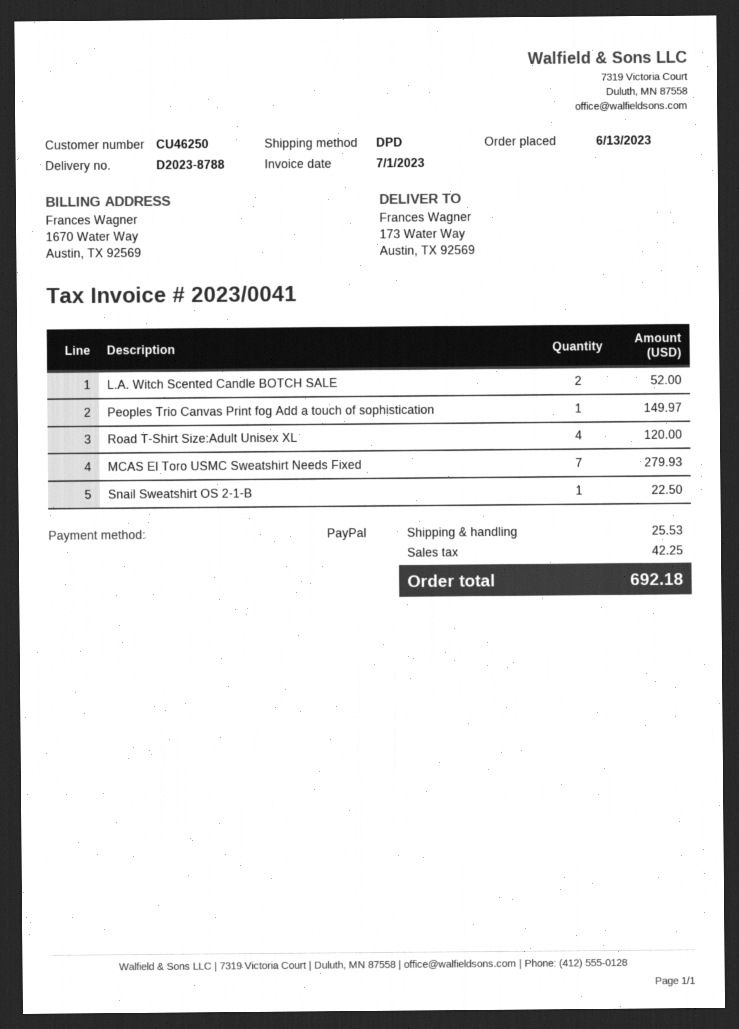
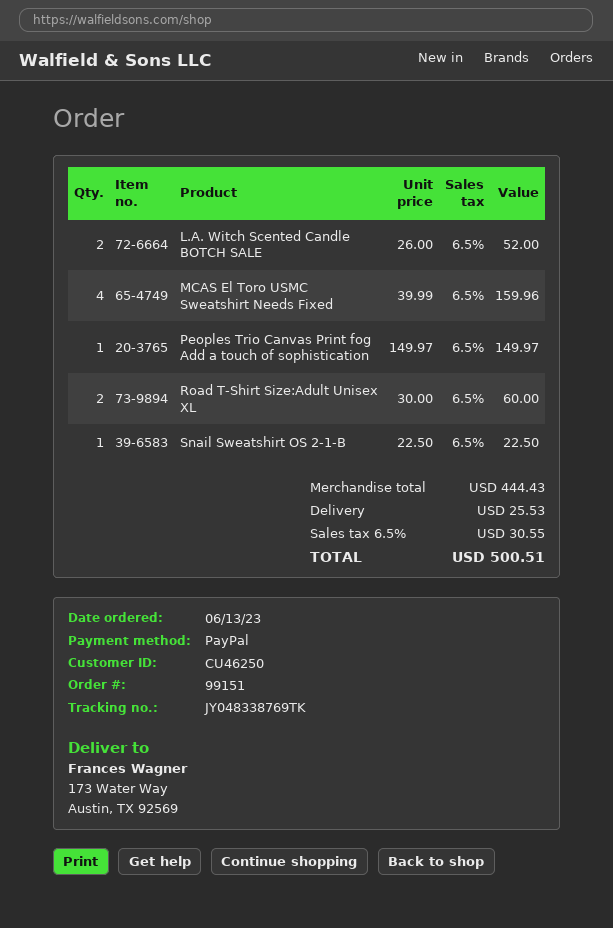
Road T-Shirt Size:Adult Unisex XL: 4 for 120.00 -> 2 for 60.00
MCAS El Toro USMC Sweatshirt Needs Fixed: 7 for 279.93 -> 4 for 159.96
tax: 42.25 -> 30.55
total: 692.18 -> 500.51

